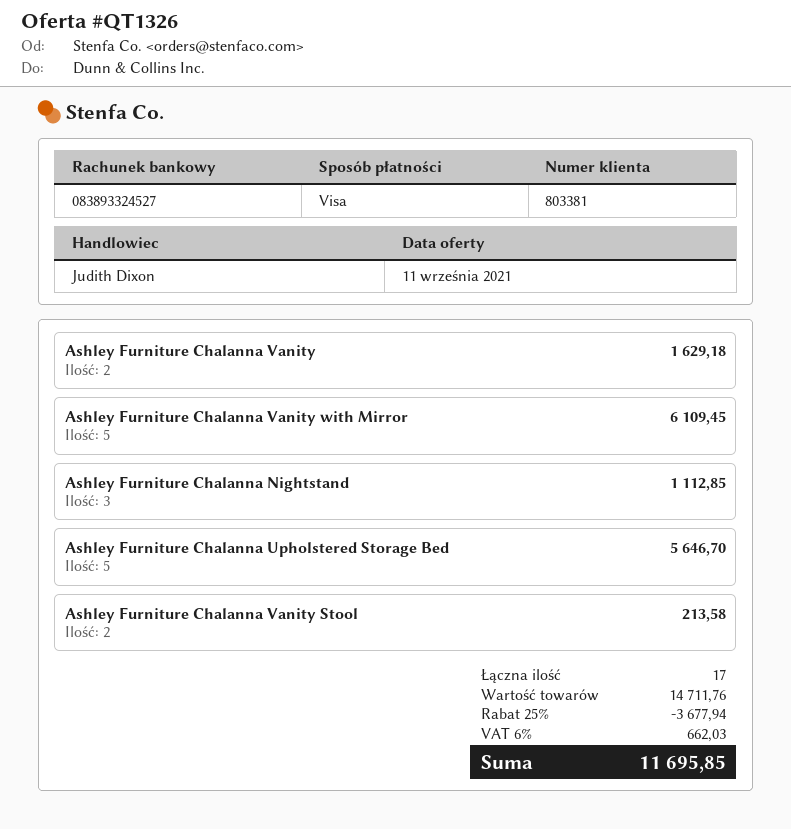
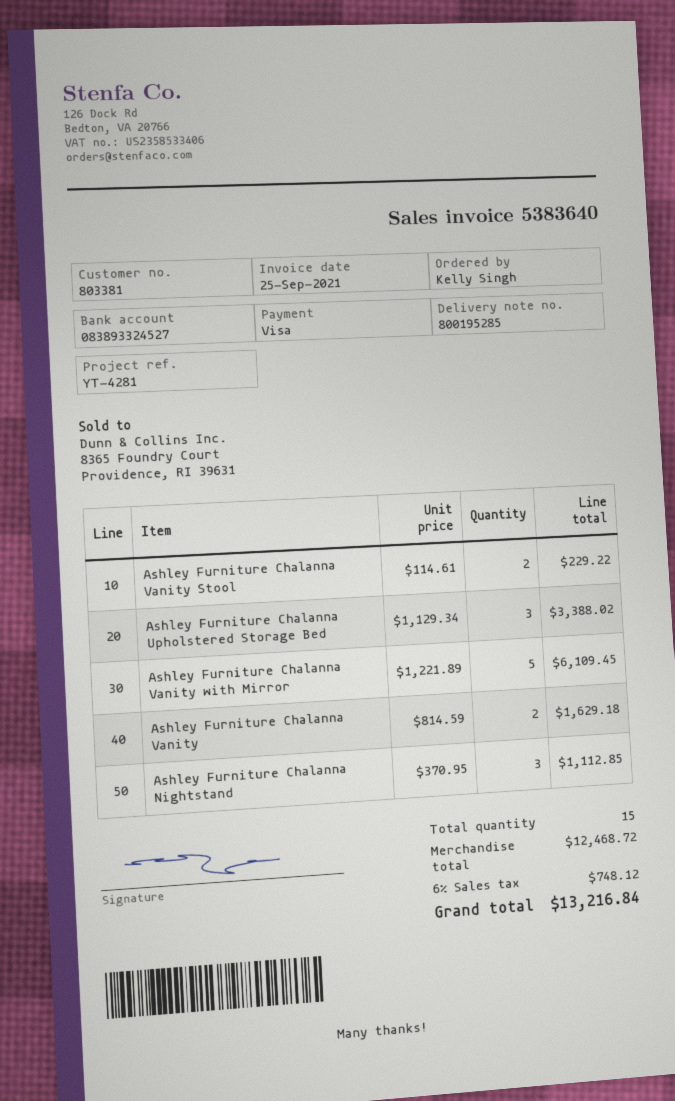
Ashley Furniture Chalanna Upholstered Storage Bed: 5 for 5646.70 -> 3 for 3388.02
Ashley Furniture Chalanna Vanity Stool: 2 for 213.58 -> 2 for 229.22
total quantity: 17 -> 15
subtotal: 14711.76 -> 12468.72
discount: 25% = 3677.94 -> none
tax: 6% = 662.03 -> 6% = 748.12
total: 11695.85 -> 13216.84

